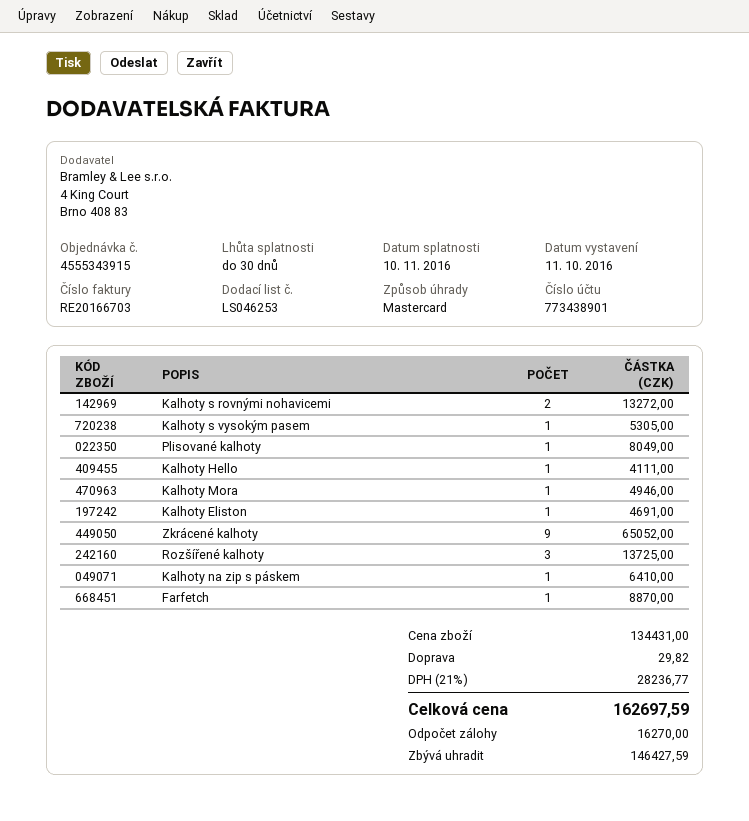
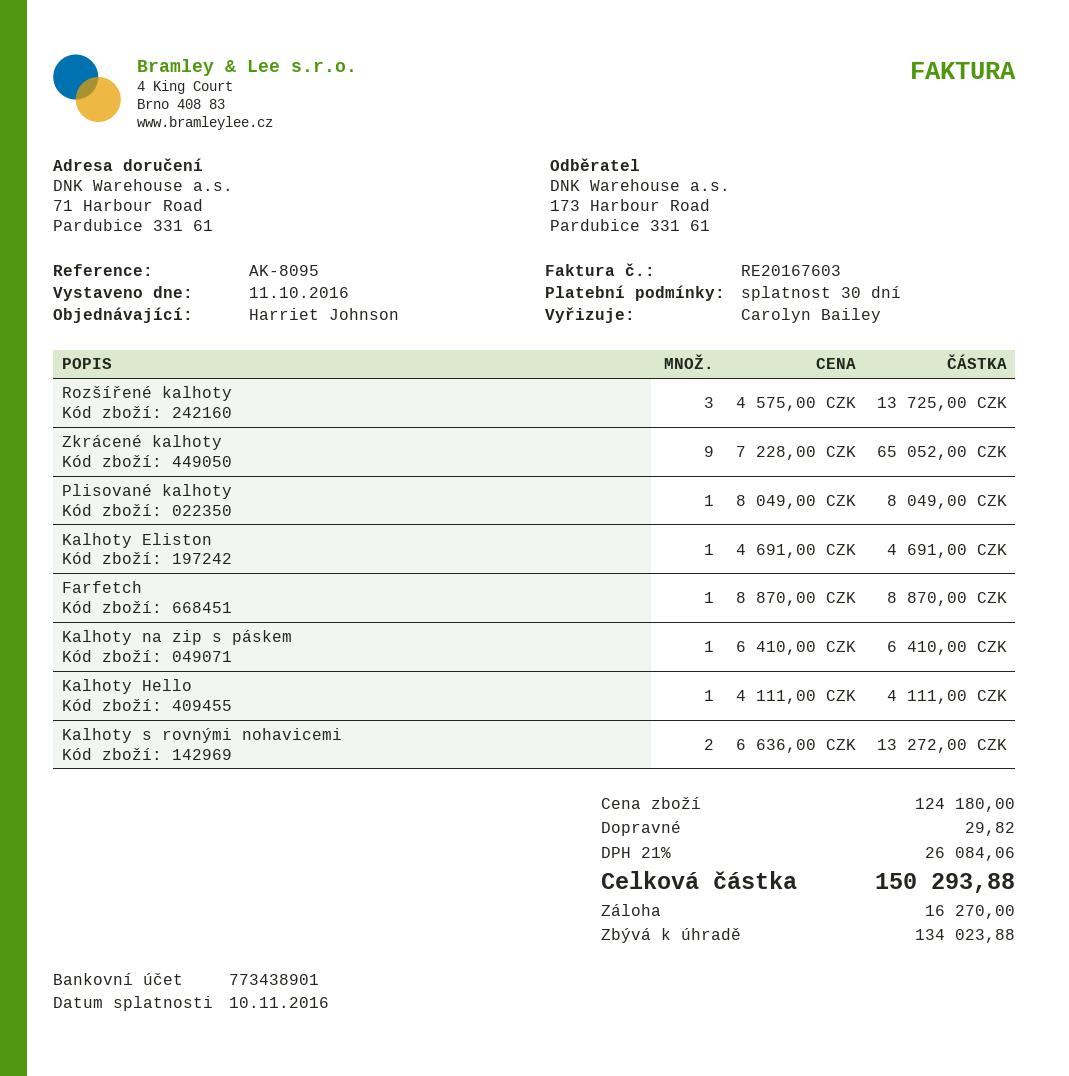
invoice number: RE20166703 -> RE20167603
Kalhoty s vysokým pasem: 1 for 5305.00 -> none
Kalhoty Mora: 1 for 4946.00 -> none
subtotal: 134431.00 -> 124180.00
tax: 21% = 28236.77 -> 21% = 26084.06
total: 162697.59 -> 150293.88
balance: 146427.59 -> 134023.88

